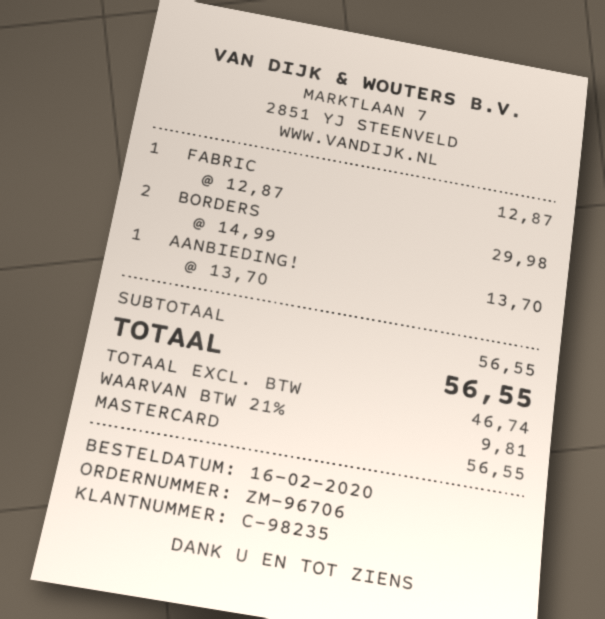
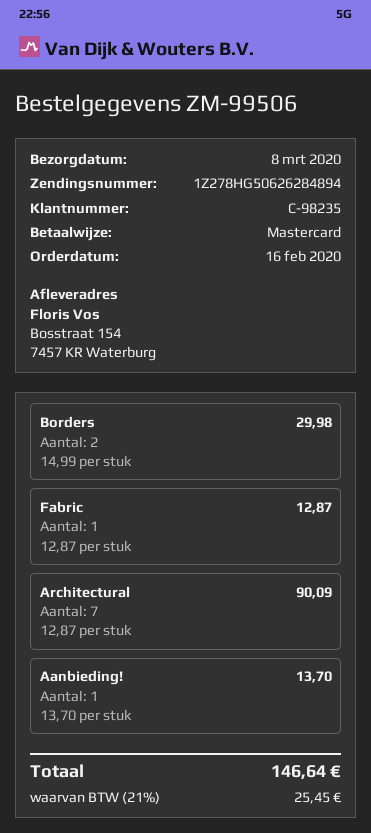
order number: ZM-96706 -> ZM-99506
Architectural: none -> 7 x 12.87 = 90.09
tax: 21% = 9.81 -> 21% = 25.45
total: 56.55 -> 146.64

